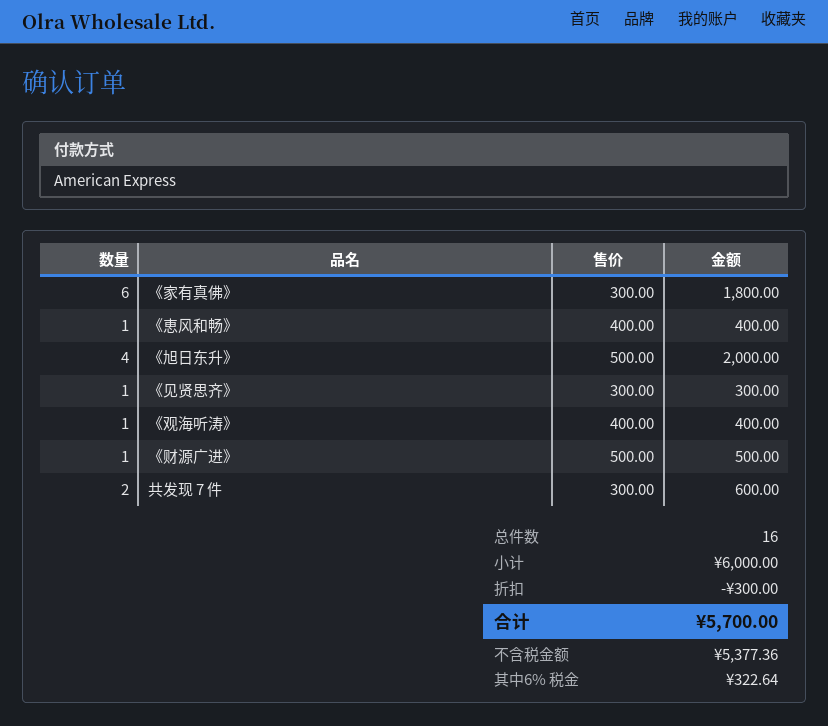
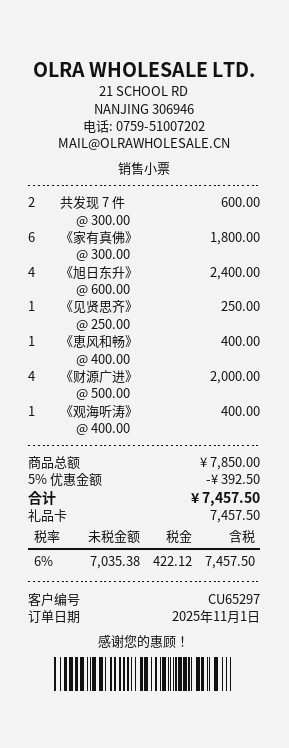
payment method: American Express -> gift card
《旭日东升》: 4 x 500.00 = 2000.00 -> 4 x 600.00 = 2400.00
《见贤思齐》: 1 x 300.00 = 300.00 -> 1 x 250.00 = 250.00
《财源广进》: 1 x 500.00 = 500.00 -> 4 x 500.00 = 2000.00
subtotal: 6000.00 -> 7850.00
discount: 300.00 -> 392.50
net: 5377.36 -> 7035.38
tax: 6% = 322.64 -> 6% = 422.12
total: 5700.00 -> 7457.50

